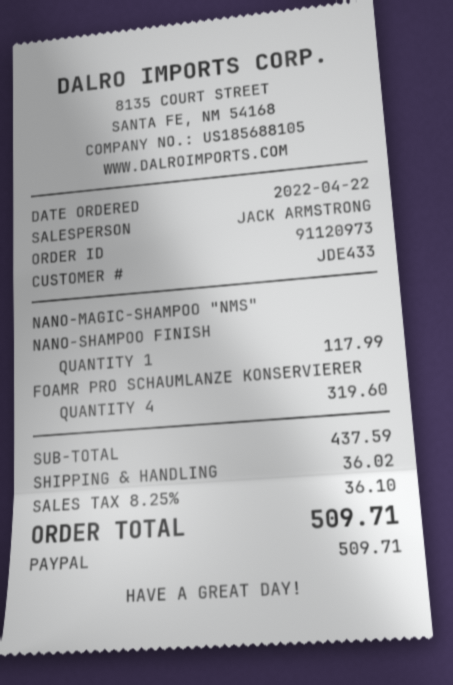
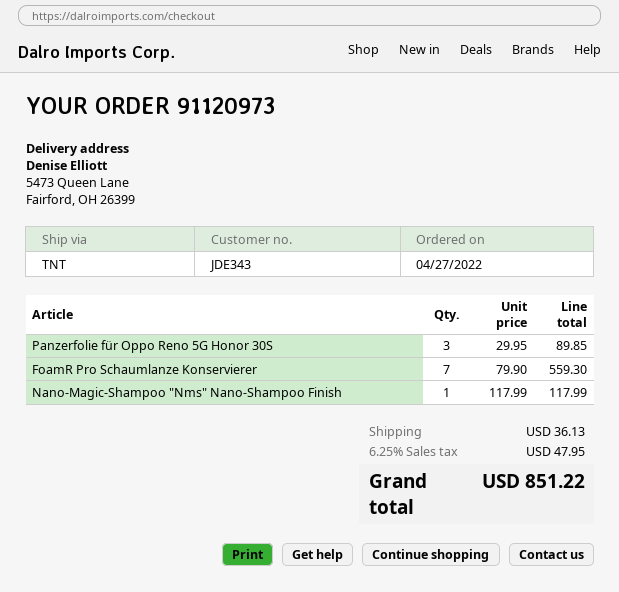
order date: 2022-04-22 -> 2022-04-27
customer number: JDE433 -> JDE343
FOAMR PRO SCHAUMLANZE KONSERVIERER: 4 for 319.60 -> 7 for 559.30
Panzerfolie für Oppo Reno 5G Honor 30S: none -> 3 for 89.85
shipping: 36.02 -> 36.13
tax: 8.25% = 36.10 -> 6.25% = 47.95
total: 509.71 -> 851.22

